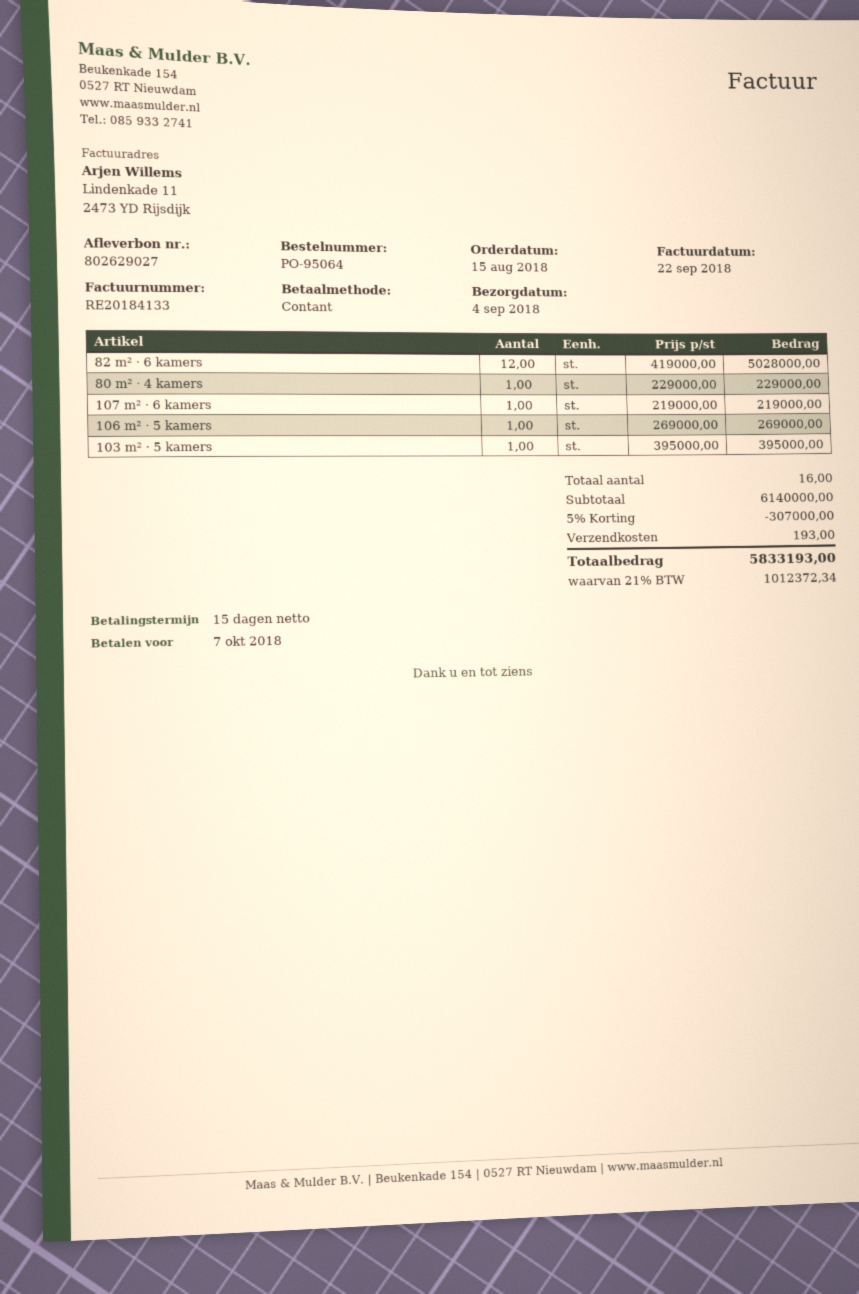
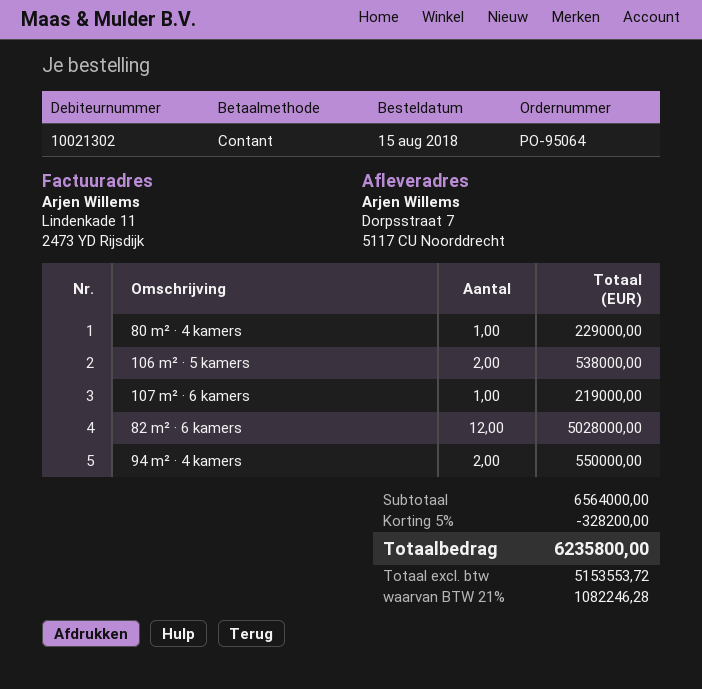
106 m² · 5 kamers: 1 for 269000.00 -> 2 for 538000.00
103 m² · 5 kamers: 1 for 395000.00 -> none
94 m² · 4 kamers: none -> 2 for 550000.00
subtotal: 6140000.00 -> 6564000.00
discount: 5% = 307000.00 -> 5% = 328200.00
shipping: 193.00 -> none
tax: 21% = 1012372.34 -> 21% = 1082246.28
total: 5833193.00 -> 6235800.00

